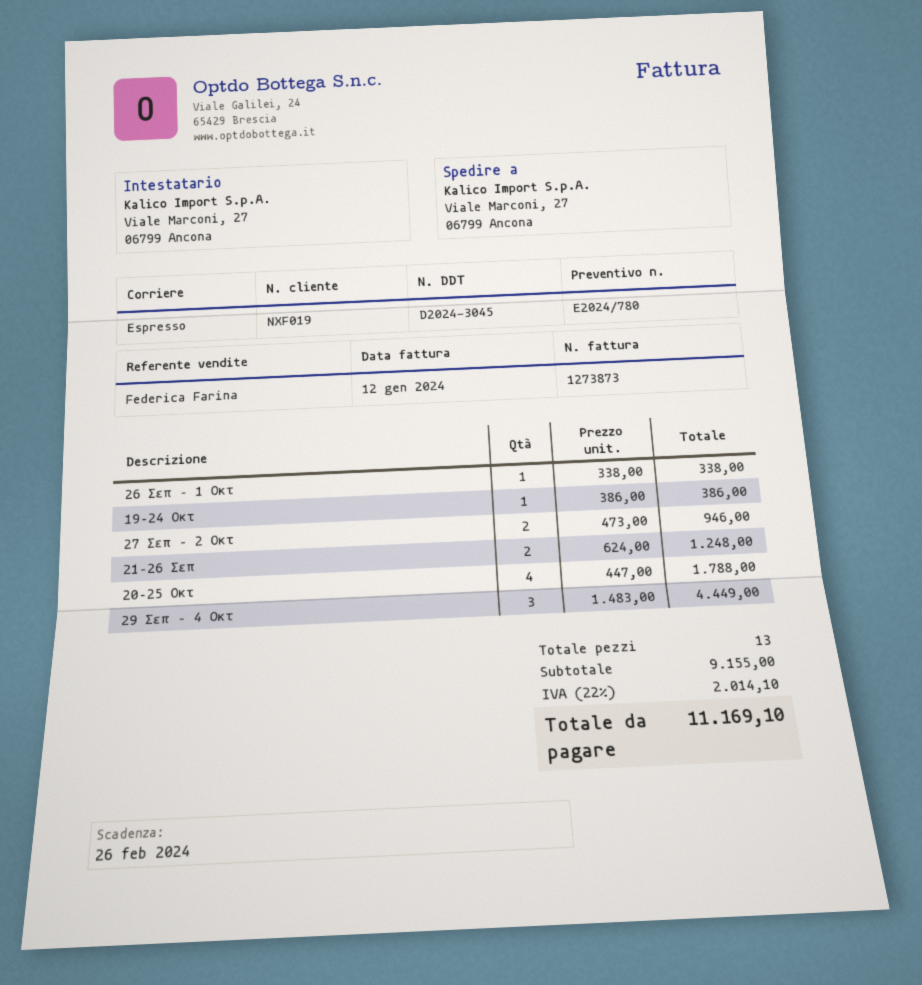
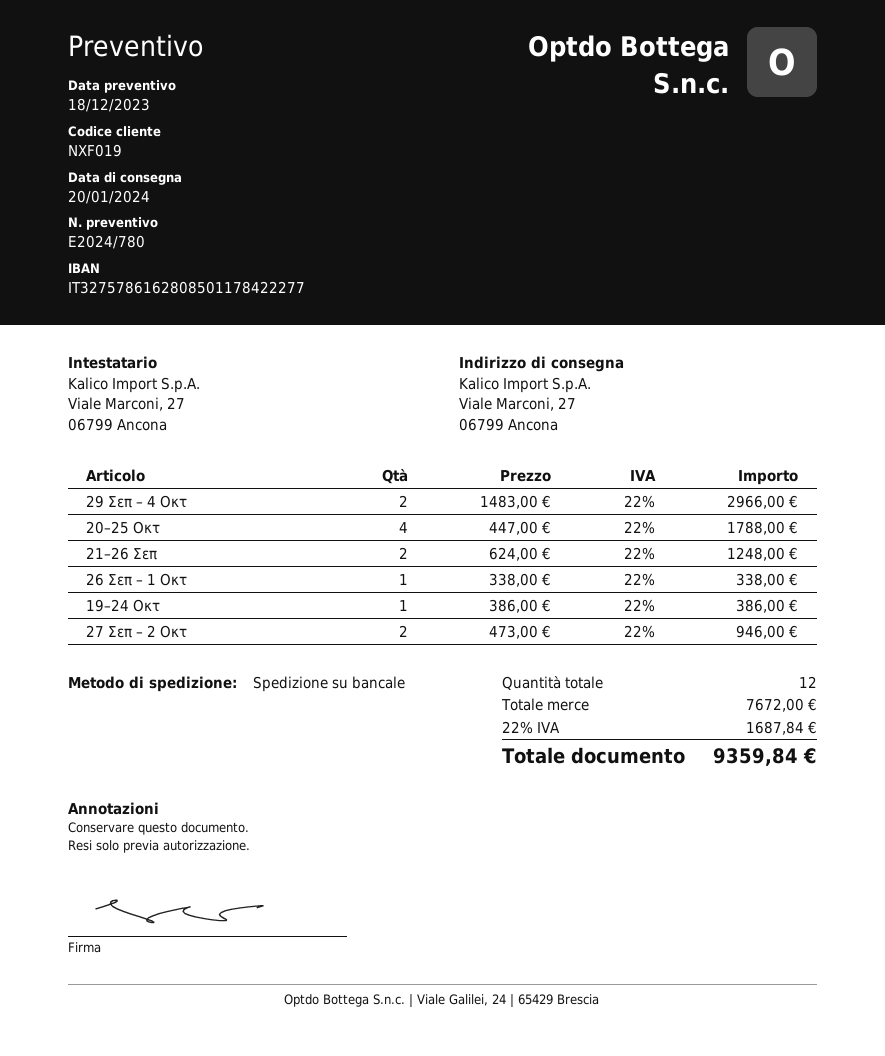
shipping method: express -> pallet freight
29 Σεπ – 4 Οκτ: 3 x 1483.00 = 4449.00 -> 2 x 1483.00 = 2966.00
total quantity: 13 -> 12
subtotal: 9155.00 -> 7672.00
tax: 22% = 2014.10 -> 22% = 1687.84
total: 11169.10 -> 9359.84

